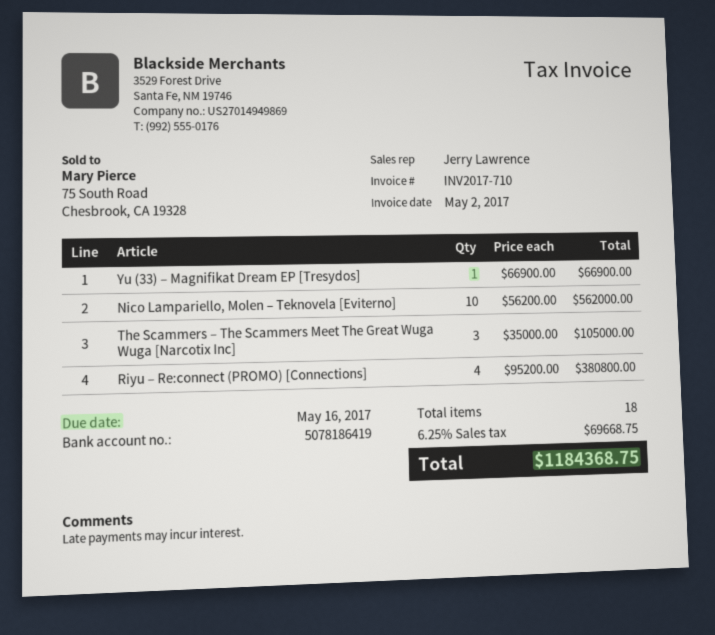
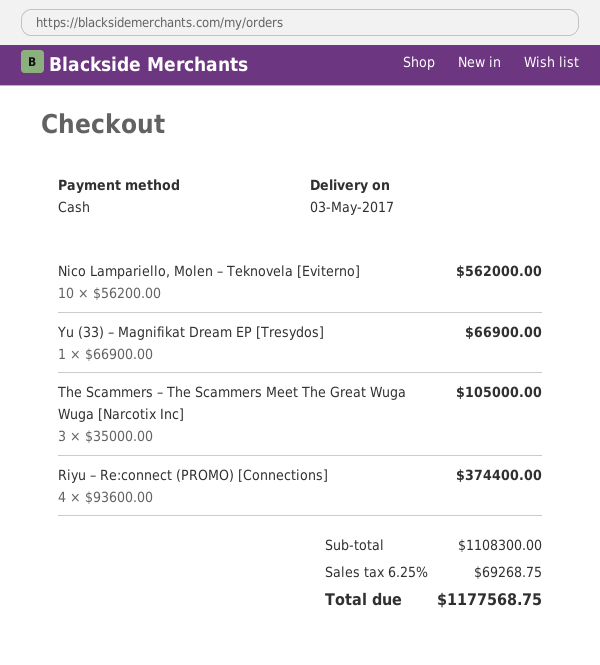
Riyu – Re:connect (PROMO) [Connections]: 4 x 95200.00 = 380800.00 -> 4 x 93600.00 = 374400.00
tax: 6.25% = 69668.75 -> 6.25% = 69268.75
total: 1184368.75 -> 1177568.75

